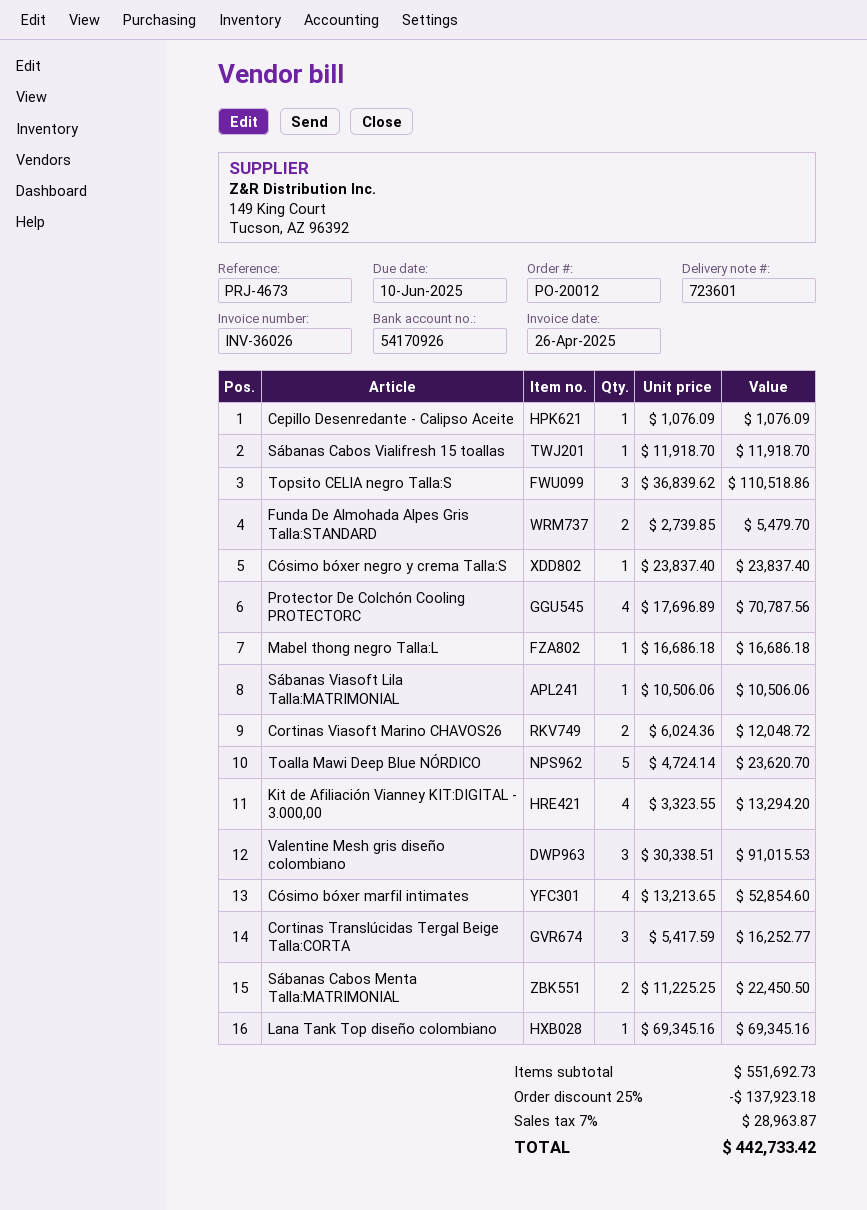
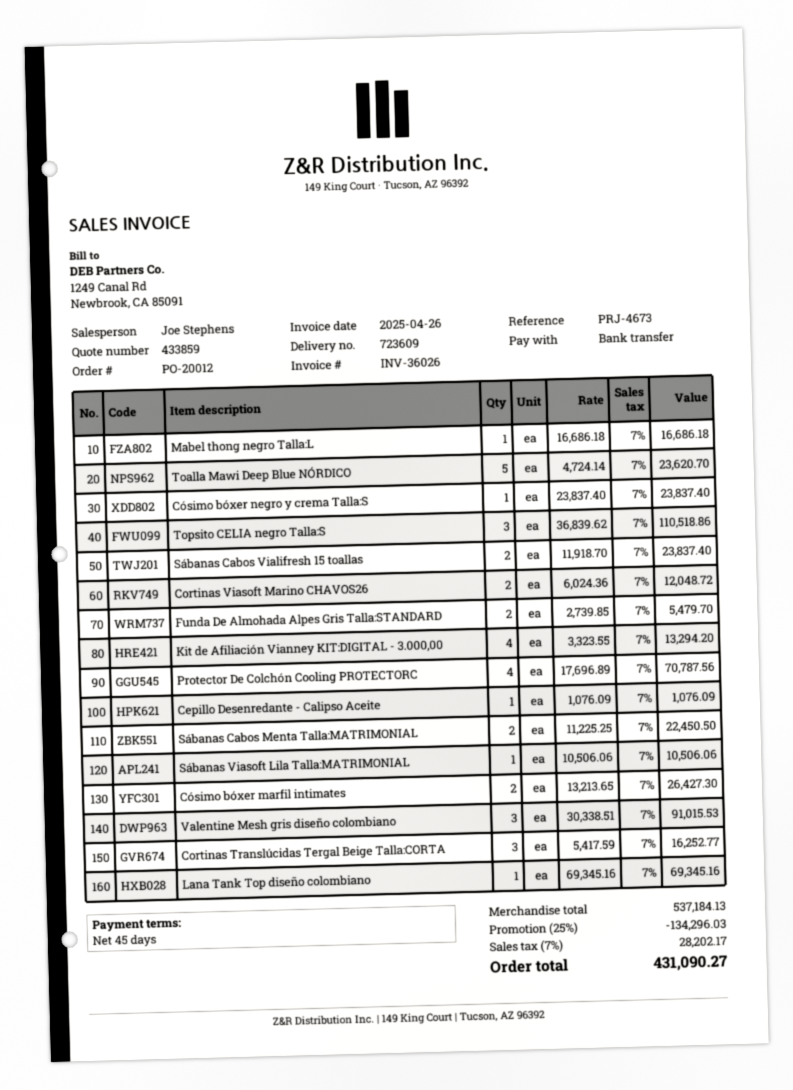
delivery note number: 723601 -> 723609
Sábanas Cabos Vialifresh 15 toallas: 1 x 11918.70 = 11918.70 -> 2 x 11918.70 = 23837.40
Cósimo bóxer marfil intimates: 4 x 13213.65 = 52854.60 -> 2 x 13213.65 = 26427.30
subtotal: 551692.73 -> 537184.13
discount: 25% = 137923.18 -> 25% = 134296.03
tax: 7% = 28963.87 -> 7% = 28202.17
total: 442733.42 -> 431090.27

